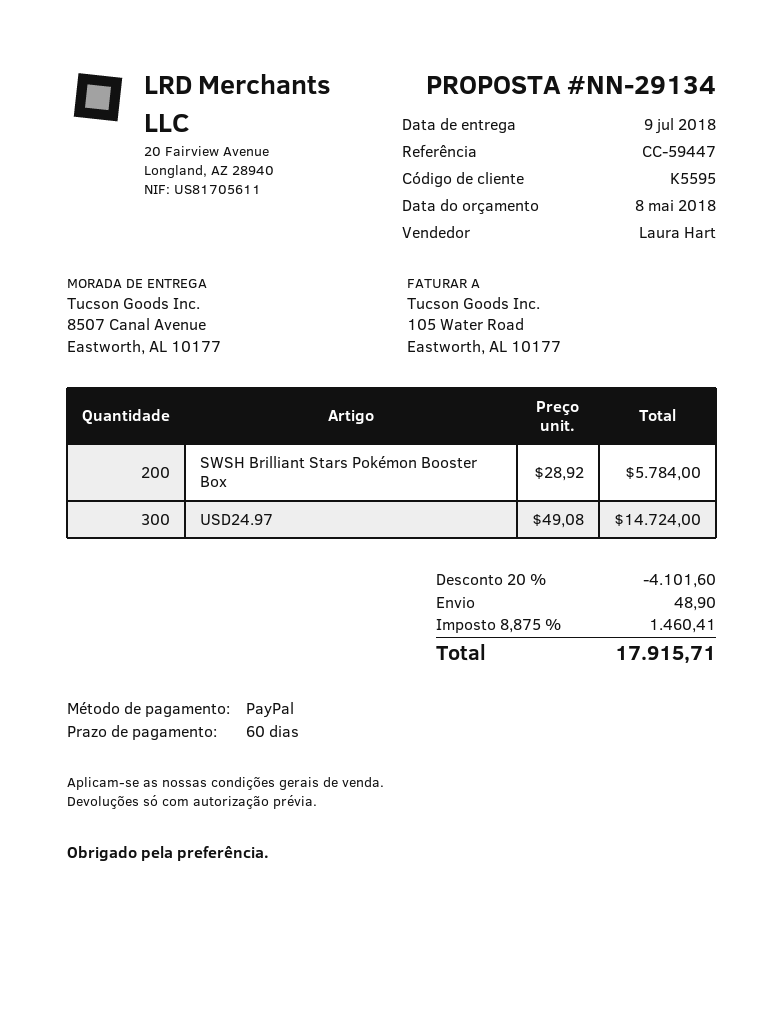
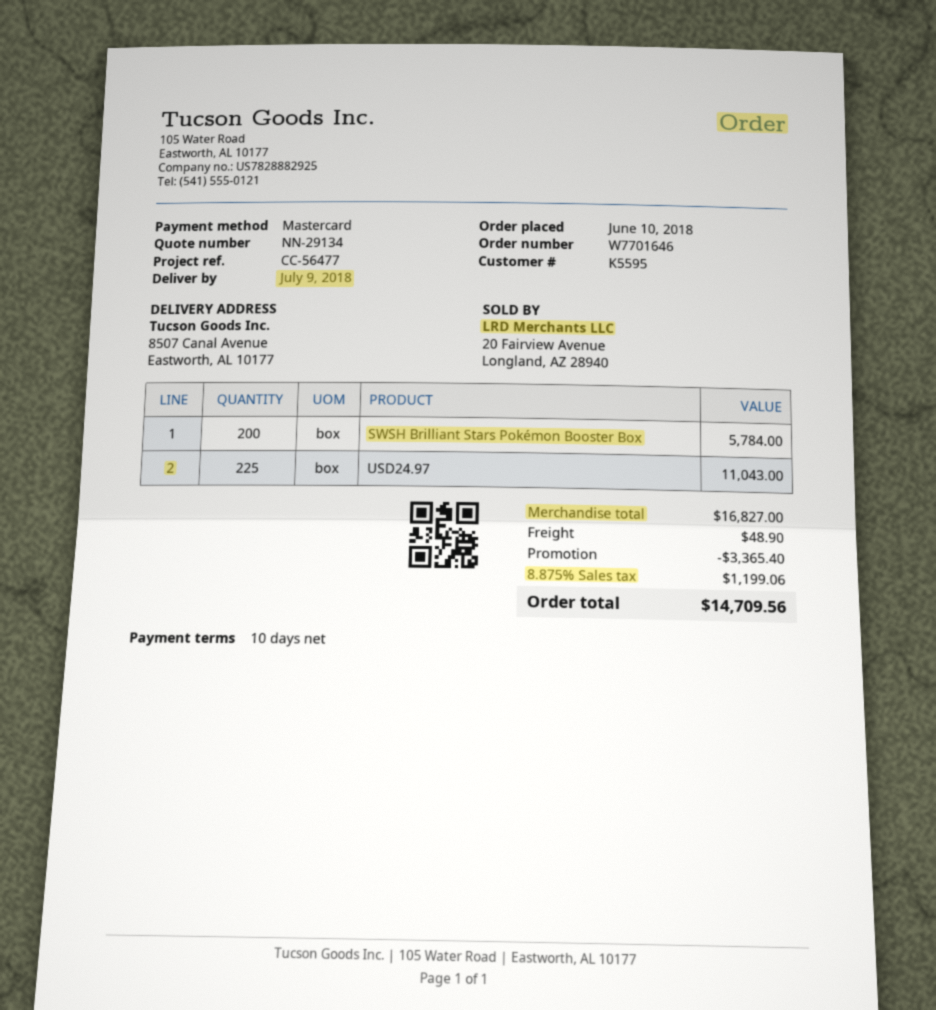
payment terms: 60 days -> 10 days
reference: CC-59447 -> CC-56477
payment method: PayPal -> Mastercard
USD24.97: 300 for 14724.00 -> 225 for 11043.00
discount: 4101.60 -> 3365.40
tax: 8.875% = 1460.41 -> 8.875% = 1199.06
total: 17915.71 -> 14709.56

